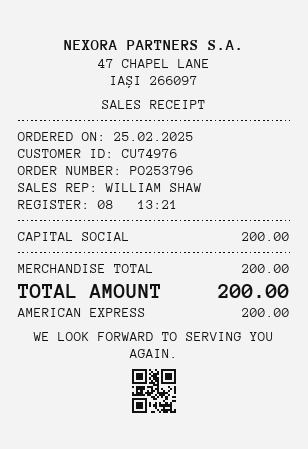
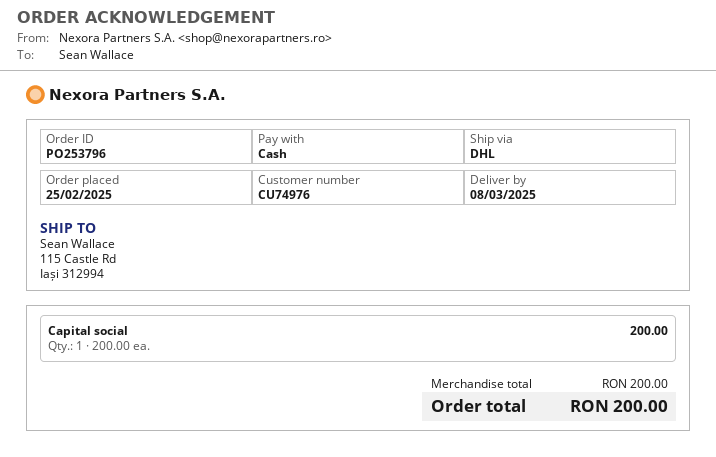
payment method: American Express -> cash

